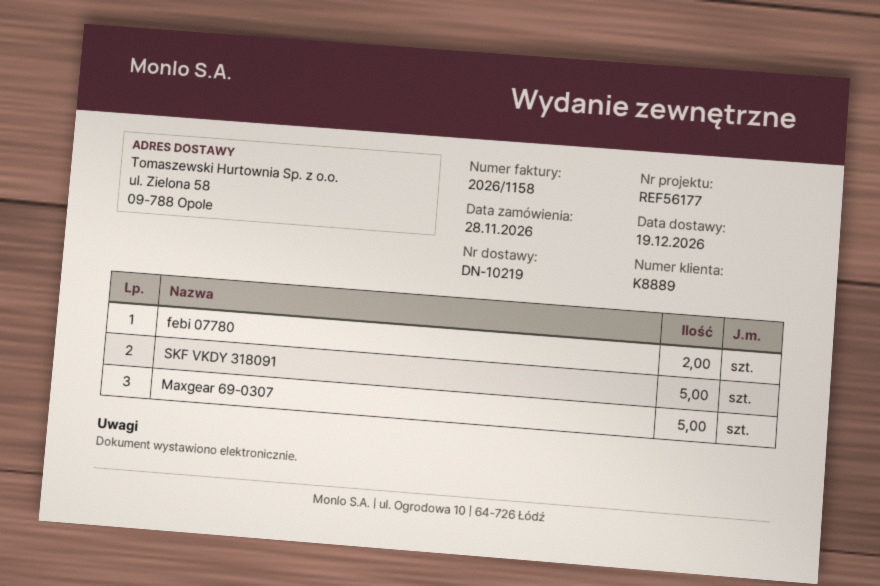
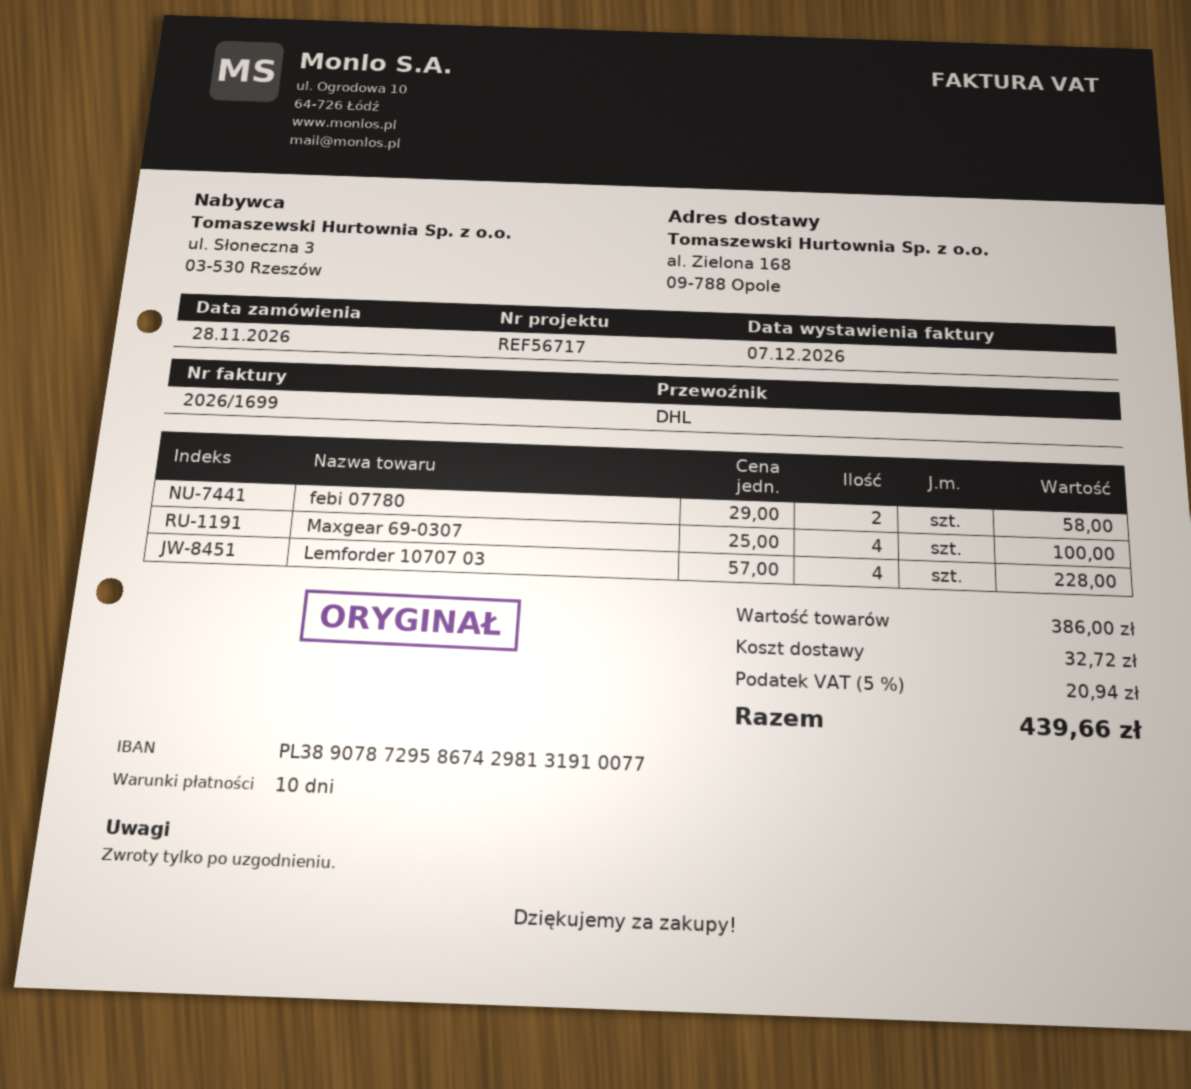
invoice number: 2026/1158 -> 2026/1699
reference: REF56177 -> REF56717
ship to: ul. Zielona 58, 09-788 Opole -> al. Zielona 168, 09-788 Opole
SKF VKDY 318091: 5 -> none
Maxgear 69-0307: 5 -> 4
Lemforder 10707 03: none -> 4

